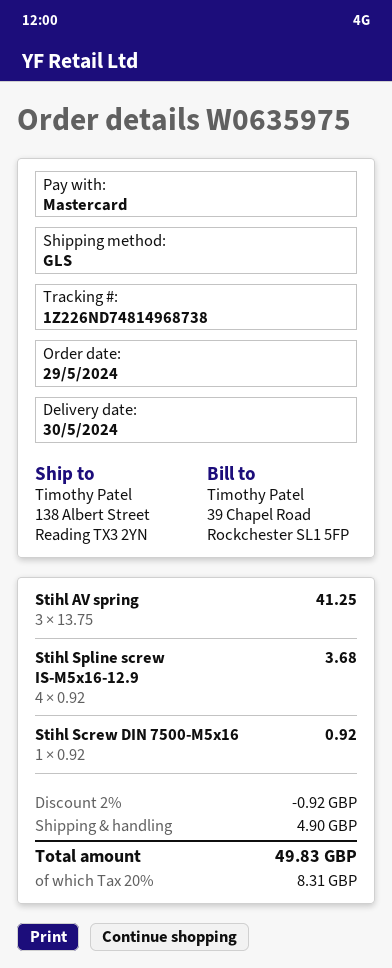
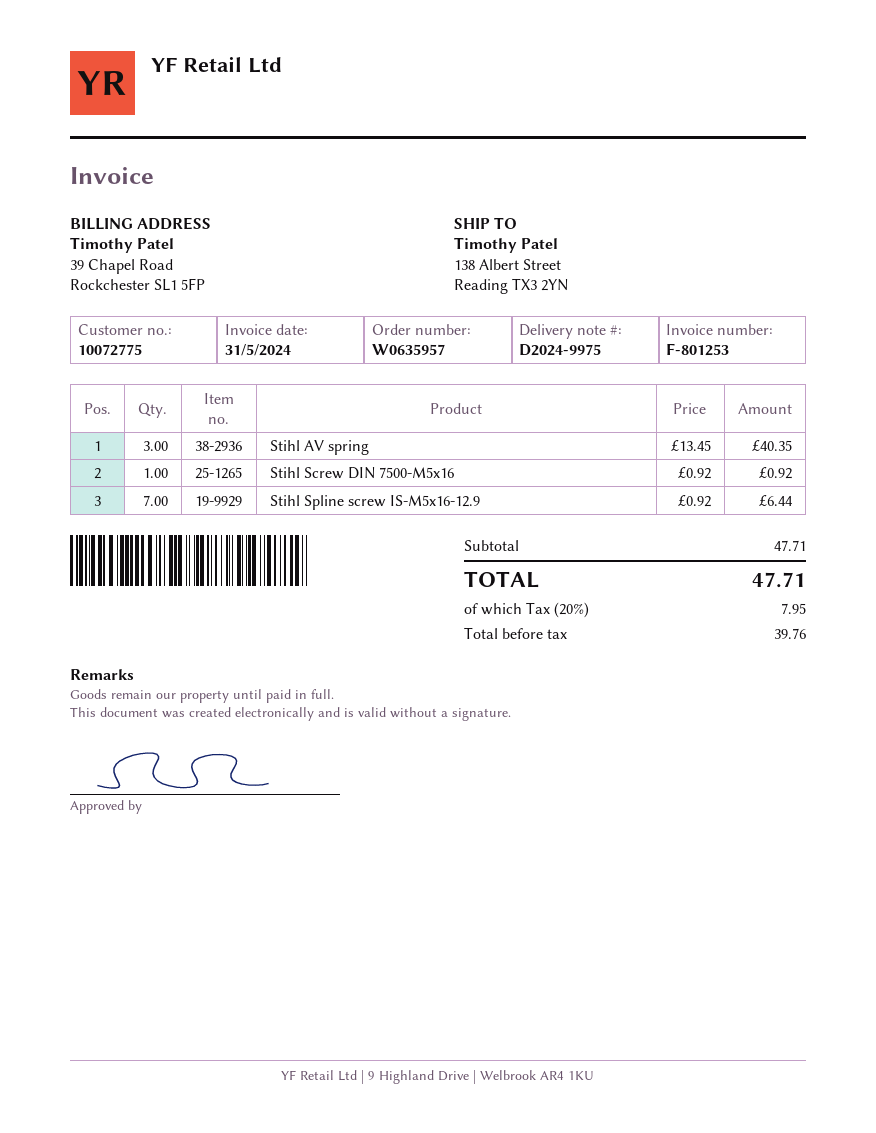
order number: W0635975 -> W0635957
Stihl AV spring: 3 x 13.75 = 41.25 -> 3 x 13.45 = 40.35
Stihl Spline screw IS-M5x16-12.9: 4 x 0.92 = 3.68 -> 7 x 0.92 = 6.44
discount: 2% = 0.92 -> none
shipping: 4.90 -> none
tax: 20% = 8.31 -> 20% = 7.95
total: 49.83 -> 47.71

